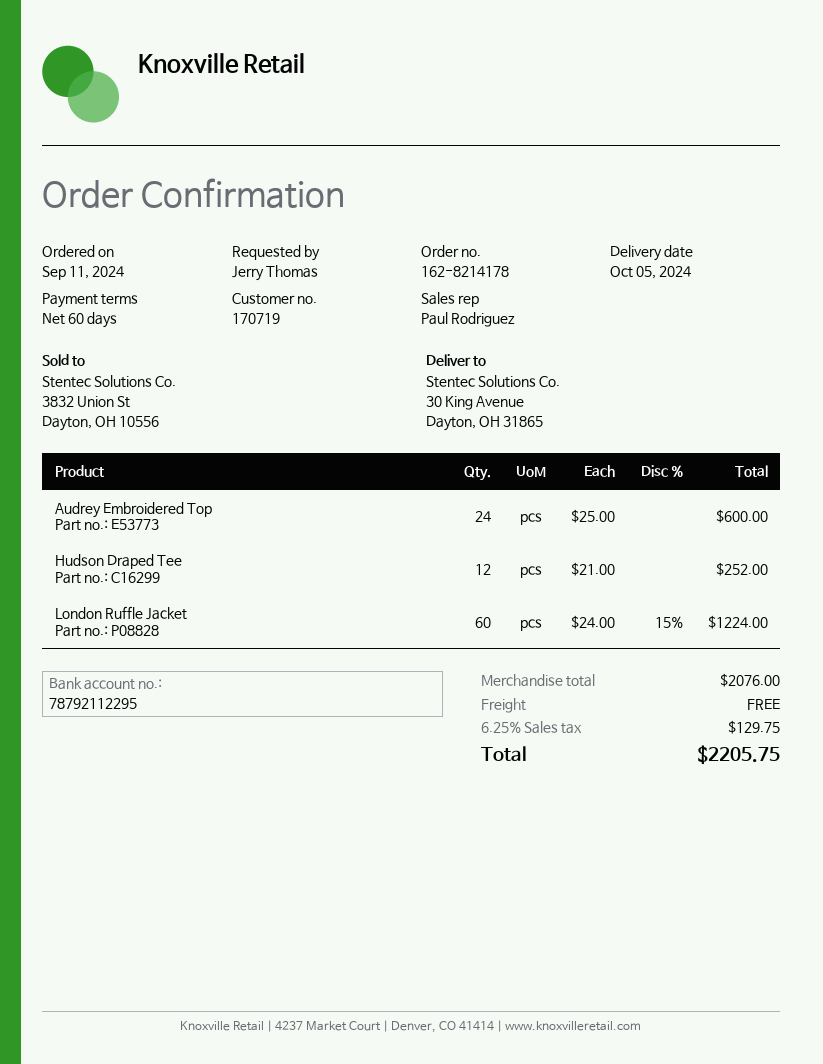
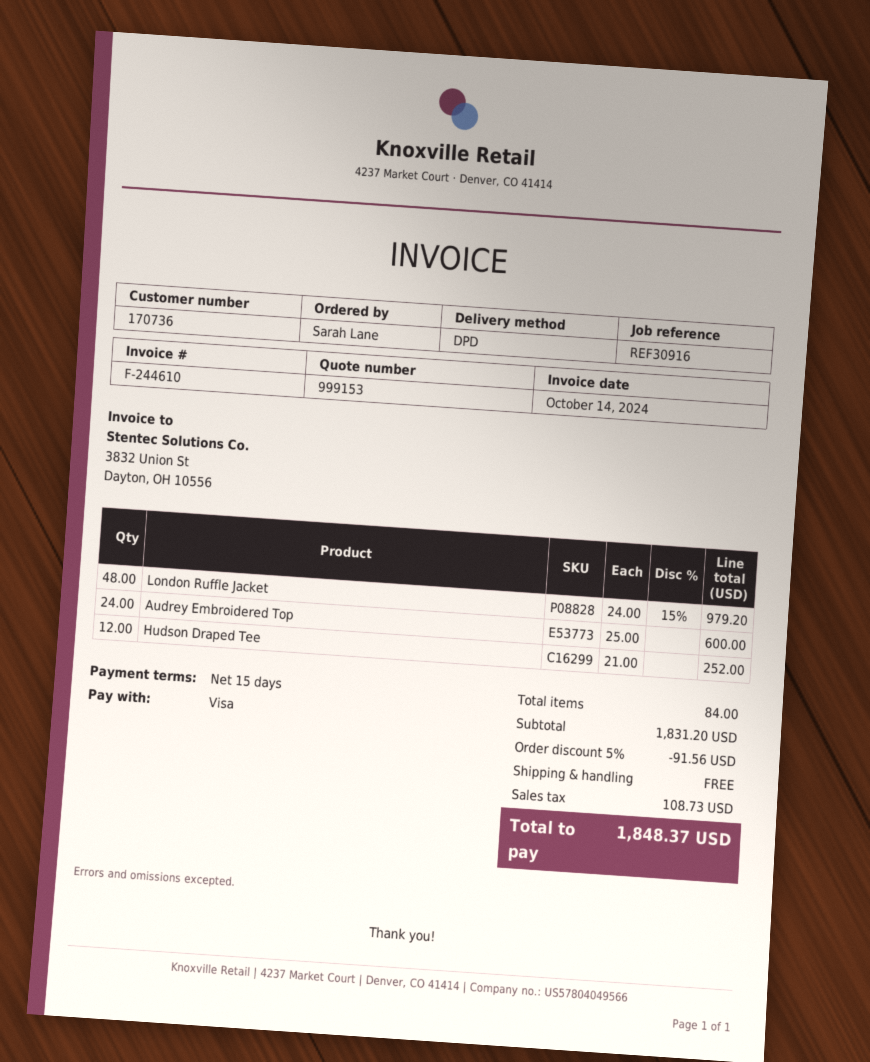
payment terms: 60 days -> 15 days
customer number: 170719 -> 170736
ordered by: Jerry Thomas -> Sarah Lane
London Ruffle Jacket: 60 x 24.00 - 15% = 1224.00 -> 48 x 24.00 - 15% = 979.20
subtotal: 2076.00 -> 1831.20
discount: none -> 5% = 91.56
tax: 129.75 -> 108.73
total: 2205.75 -> 1848.37

